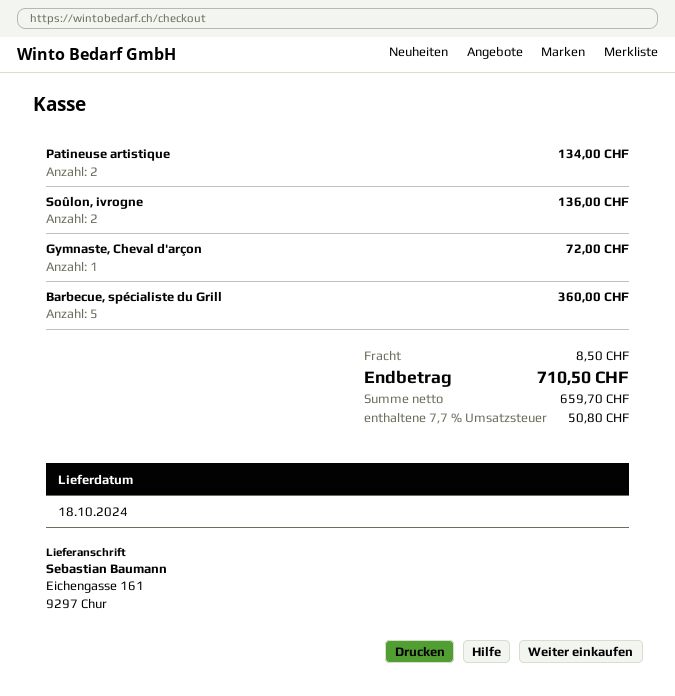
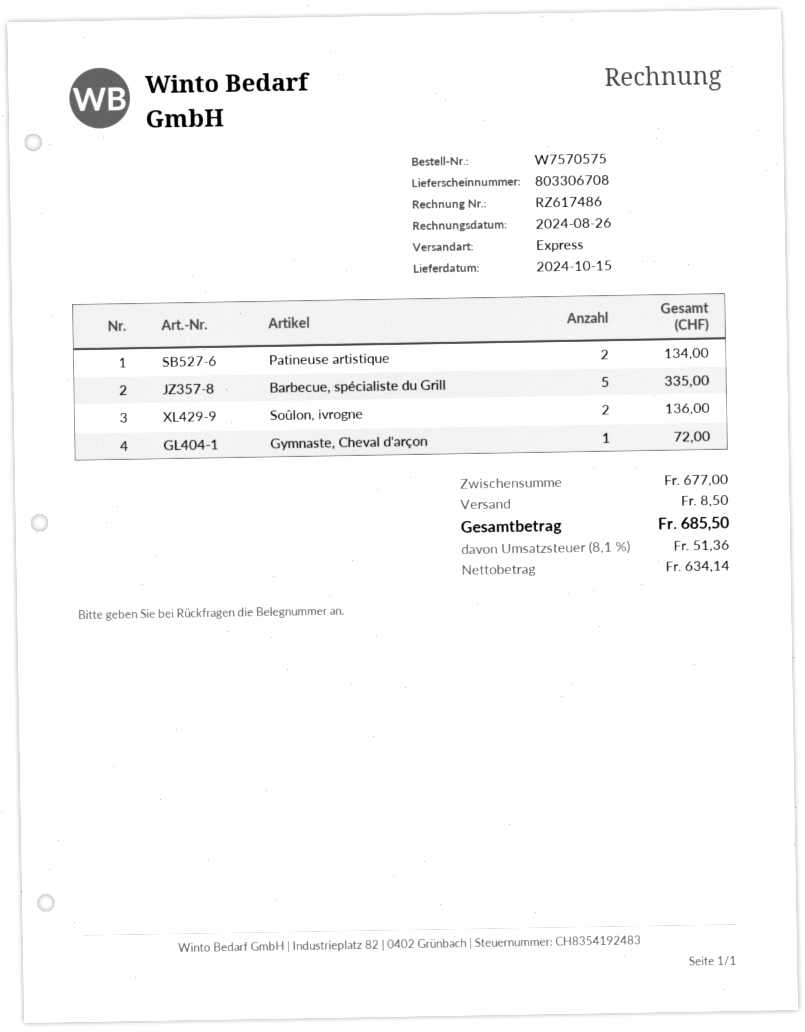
delivery date: 2024-10-18 -> 2024-10-15
Barbecue, spécialiste du Grill: 5 for 360.00 -> 5 for 335.00
net: 659.70 -> 634.14
tax: 7.7% = 50.80 -> 8.1% = 51.36
total: 710.50 -> 685.50

